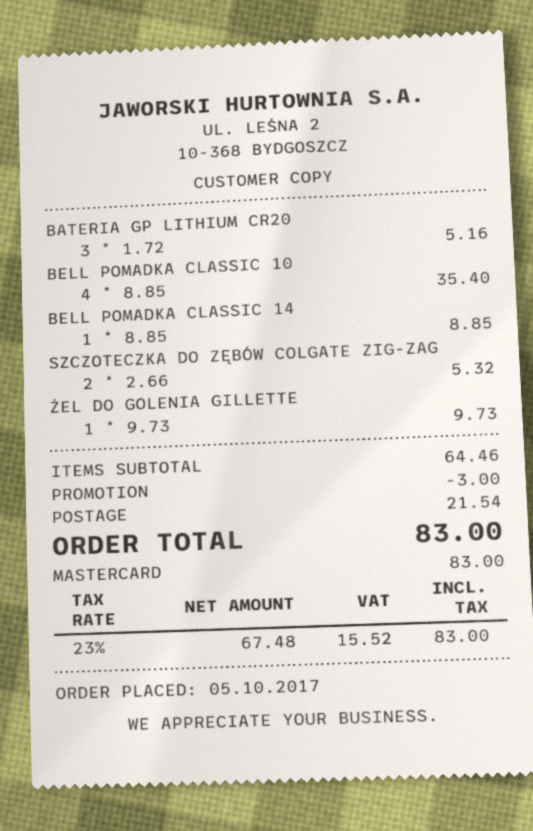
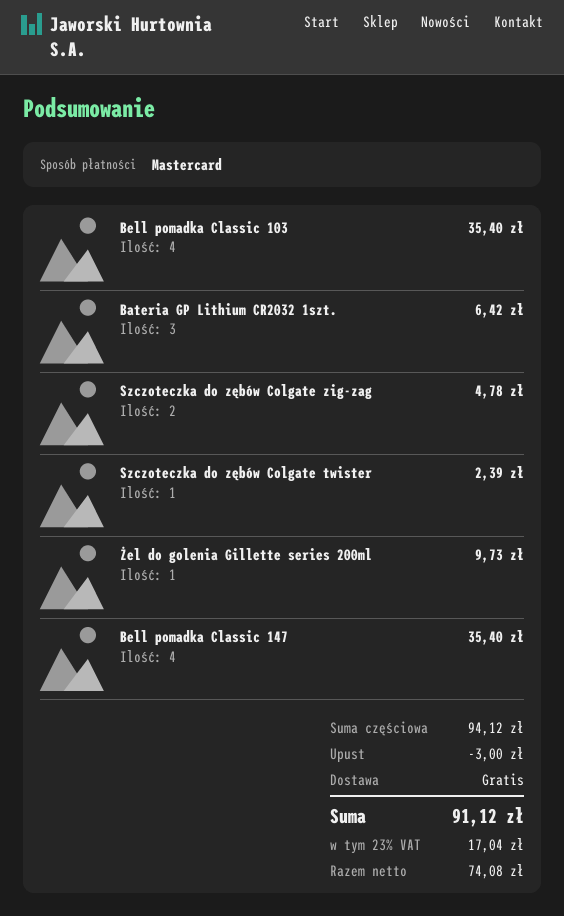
BATERIA GP LITHIUM CR20: 3 for 5.16 -> 3 for 6.42
BELL POMADKA CLASSIC 14: 1 for 8.85 -> 4 for 35.40
SZCZOTECZKA DO ZĘBÓW COLGATE ZIG-ZAG: 2 for 5.32 -> 2 for 4.78
Szczoteczka do zębów Colgate twister: none -> 1 for 2.39
subtotal: 64.46 -> 94.12
shipping: 21.54 -> 0.00
net: 67.48 -> 74.08
tax: 23% = 15.52 -> 23% = 17.04
total: 83.00 -> 91.12

